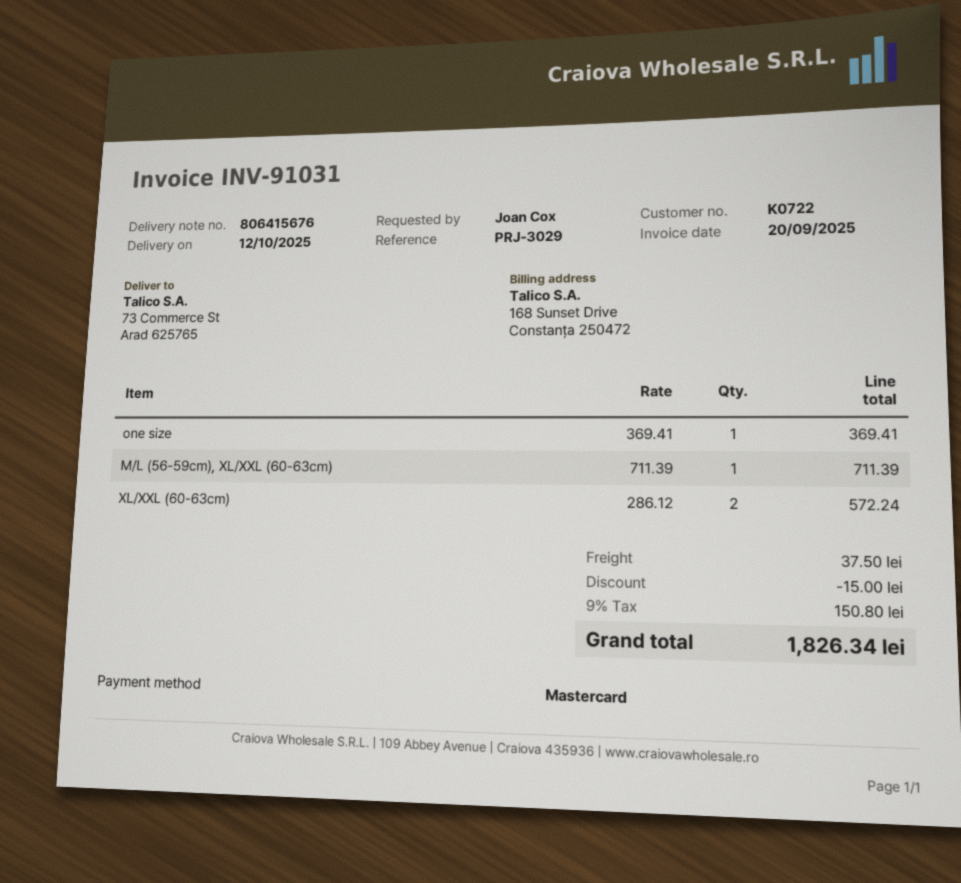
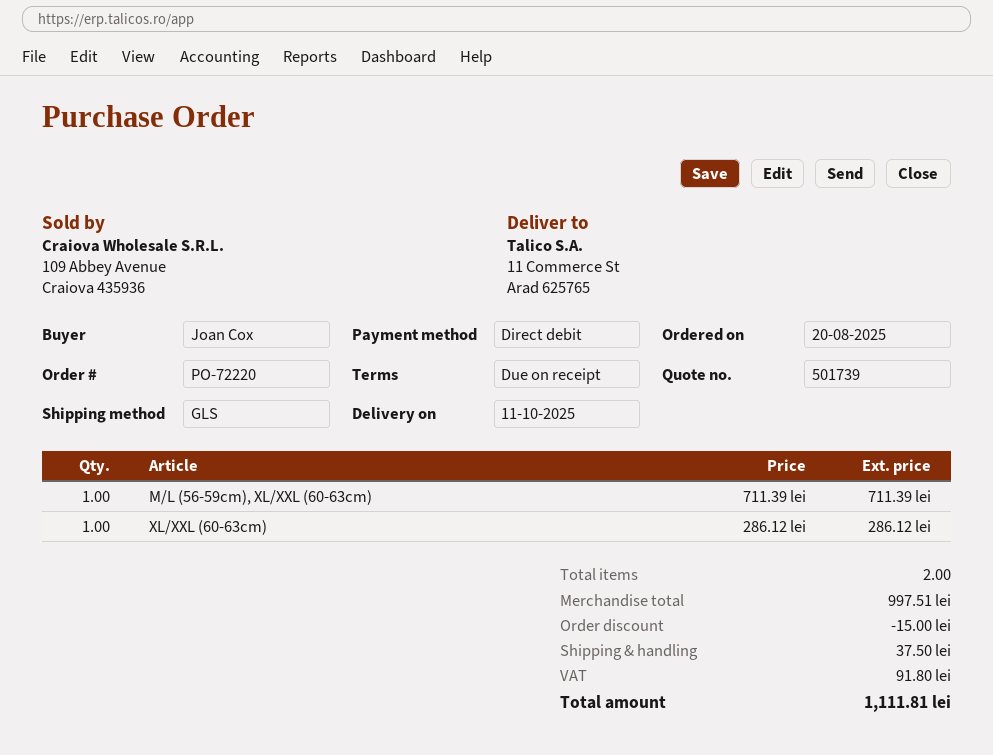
delivery date: 2025-10-12 -> 2025-10-11
payment method: Mastercard -> direct debit
ship to: 73 Commerce St, Arad 625765 -> 11 Commerce St, Arad 625765
one size: 1 x 369.41 = 369.41 -> none
XL/XXL (60-63cm): 2 x 286.12 = 572.24 -> 1 x 286.12 = 286.12
tax: 150.80 -> 91.80
total: 1826.34 -> 1111.81

